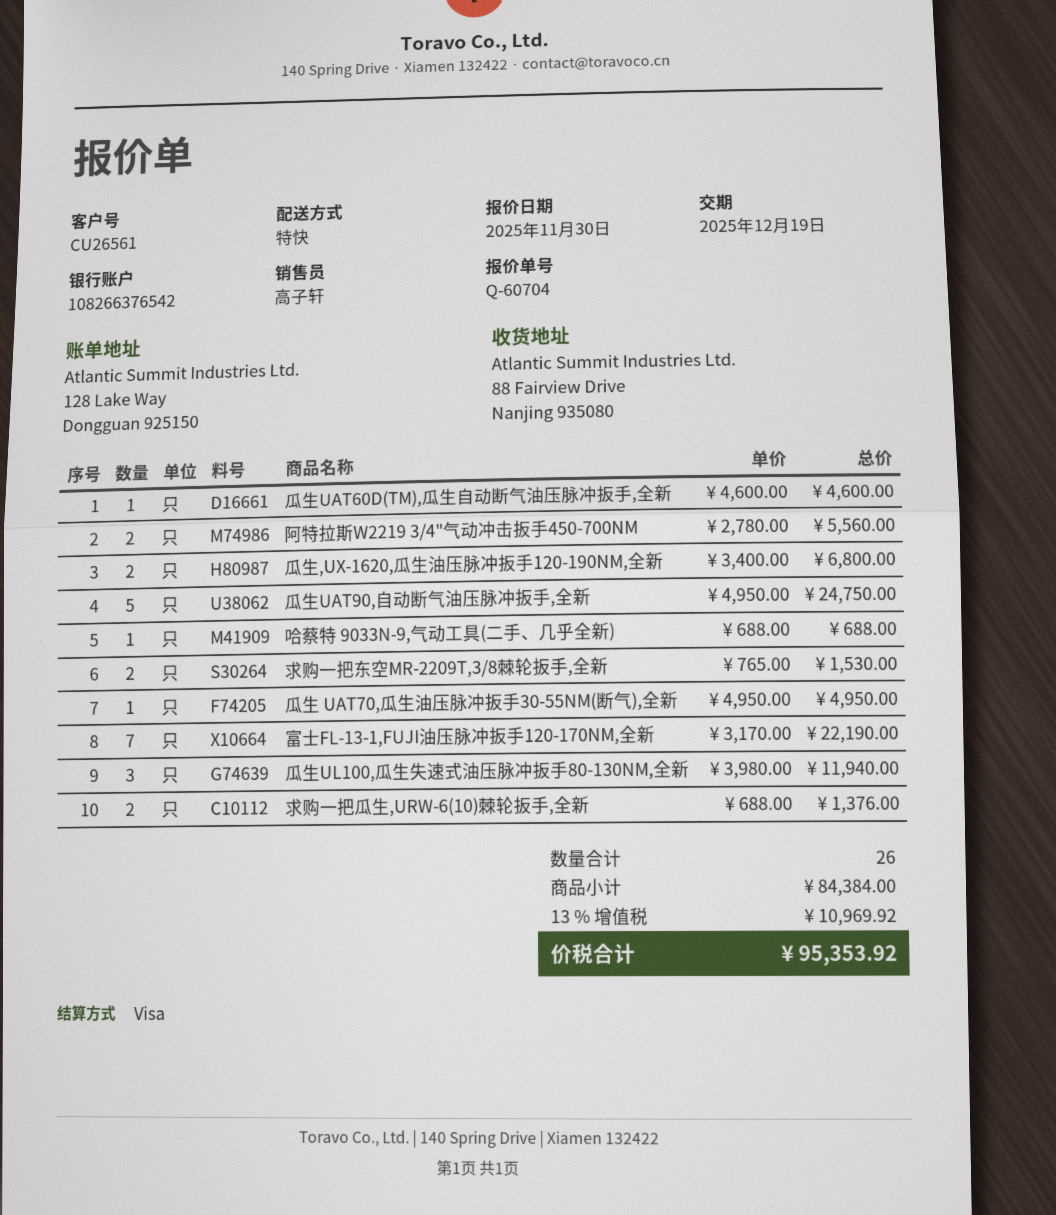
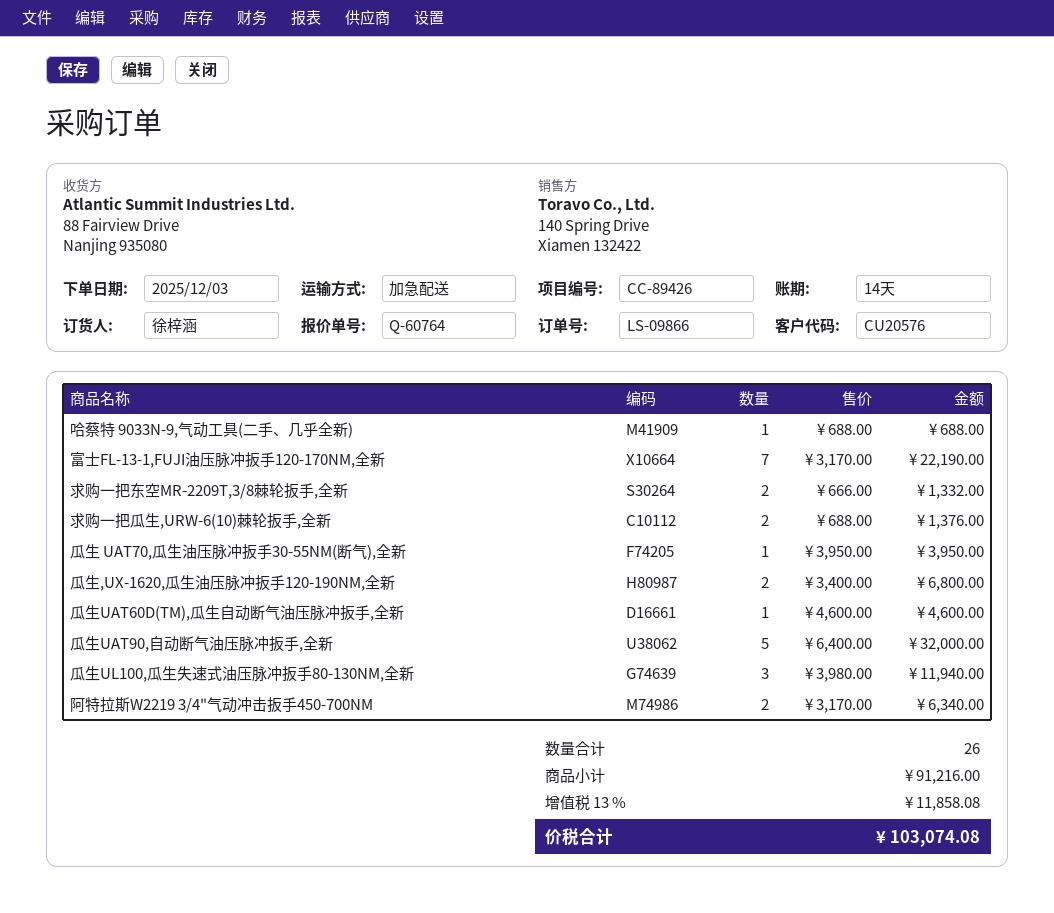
quote number: Q-60704 -> Q-60764
customer number: CU26561 -> CU20576
阿特拉斯W2219 3/4"气动冲击扳手450-700NM: 2 x 2780.00 = 5560.00 -> 2 x 3170.00 = 6340.00
瓜生UAT90,自动断气油压脉冲扳手,全新: 5 x 4950.00 = 24750.00 -> 5 x 6400.00 = 32000.00
求购一把东空MR-2209T,3/8棘轮扳手,全新: 2 x 765.00 = 1530.00 -> 2 x 666.00 = 1332.00
瓜生 UAT70,瓜生油压脉冲扳手30-55NM(断气),全新: 1 x 4950.00 = 4950.00 -> 1 x 3950.00 = 3950.00
subtotal: 84384.00 -> 91216.00
tax: 13% = 10969.92 -> 13% = 11858.08
total: 95353.92 -> 103074.08

